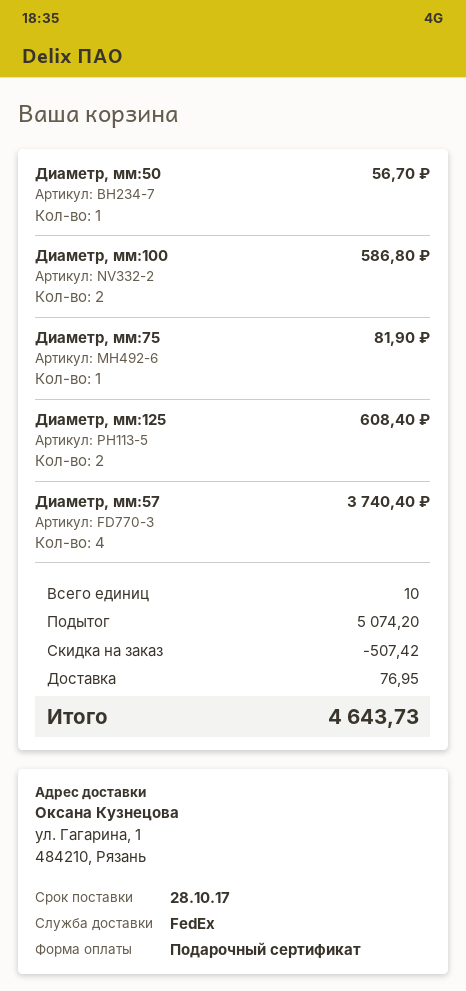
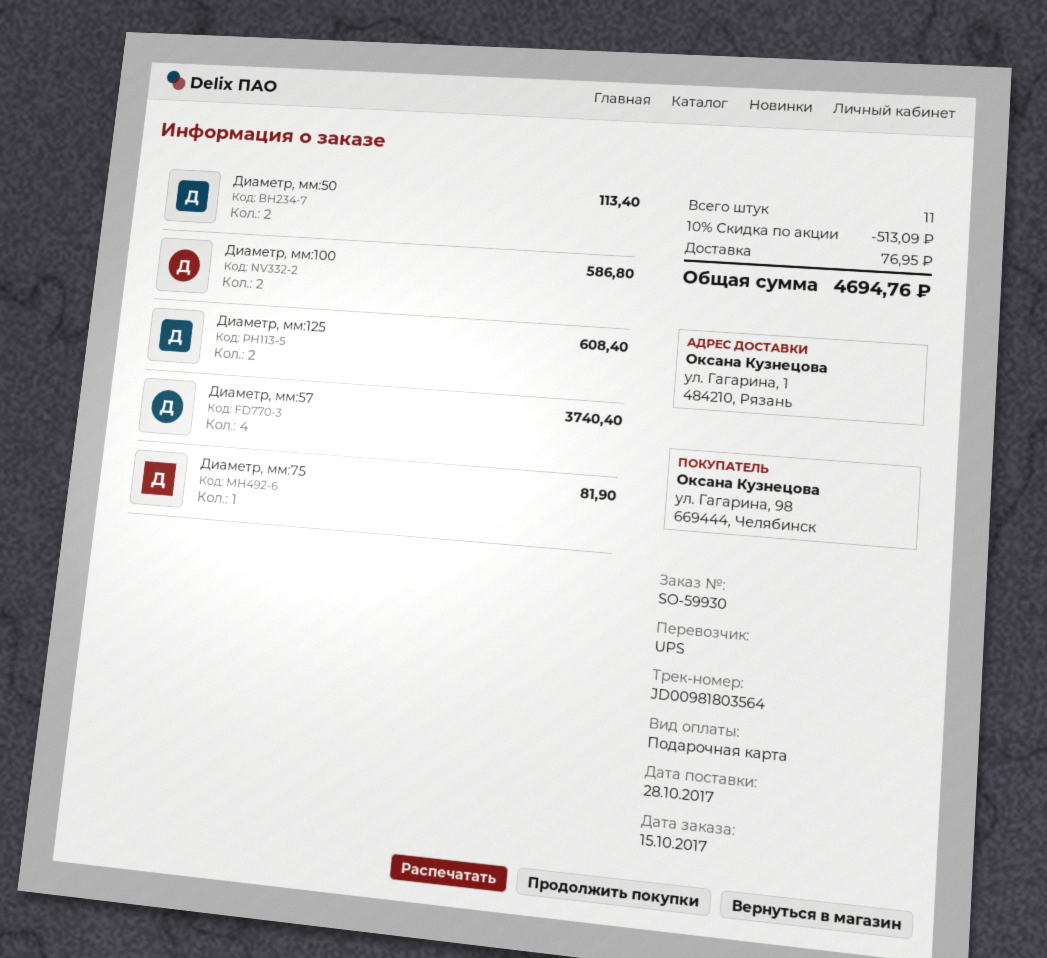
shipping method: FedEx -> UPS
Диаметр, мм:50: 1 for 56.70 -> 2 for 113.40
total quantity: 10 -> 11
discount: 507.42 -> 513.09
total: 4643.73 -> 4694.76

